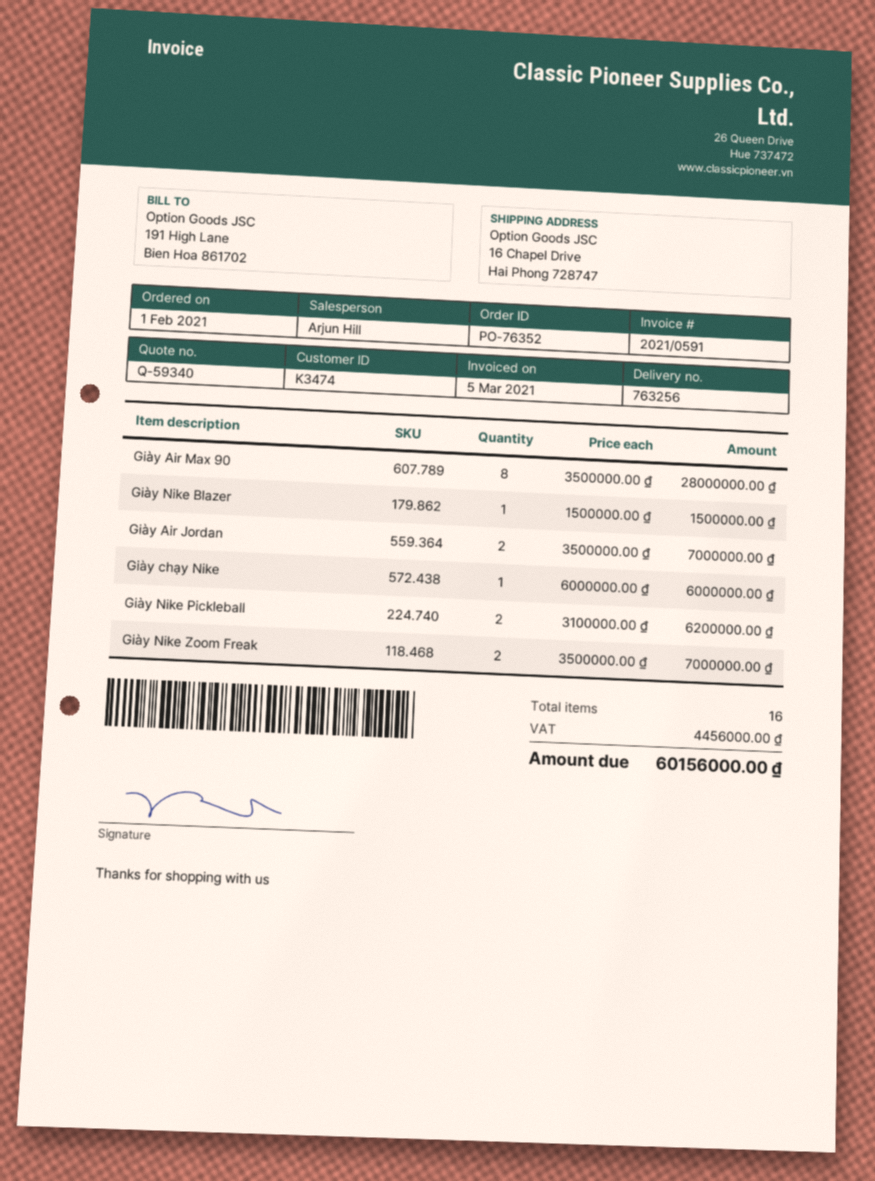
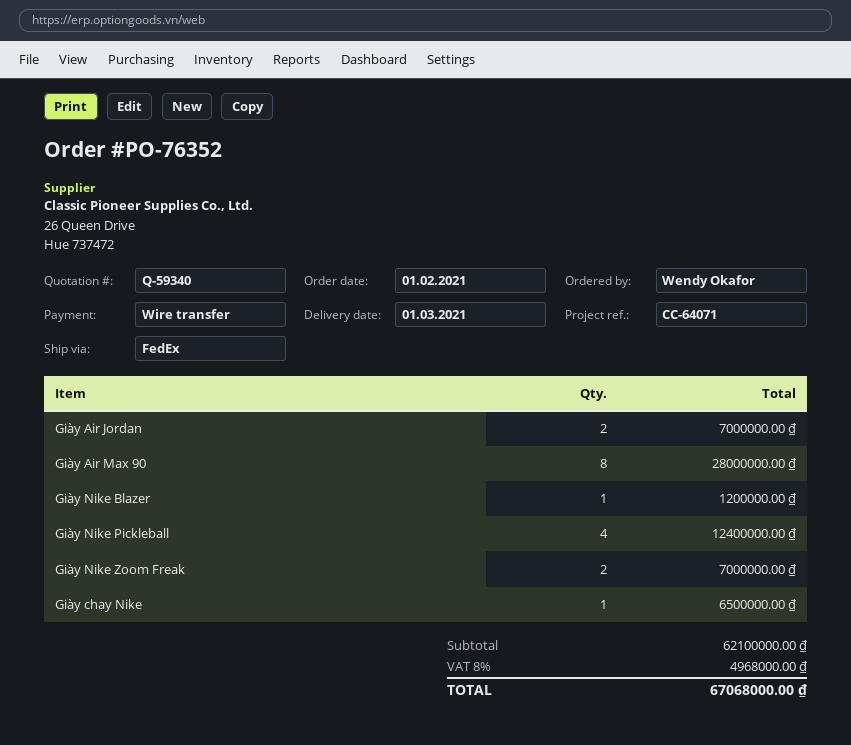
Giày Nike Blazer: 1 for 1500000.00 -> 1 for 1200000.00
Giày chạy Nike: 1 for 6000000.00 -> 1 for 6500000.00
Giày Nike Pickleball: 2 for 6200000.00 -> 4 for 12400000.00
tax: 4456000.00 -> 4968000.00
total: 60156000.00 -> 67068000.00

